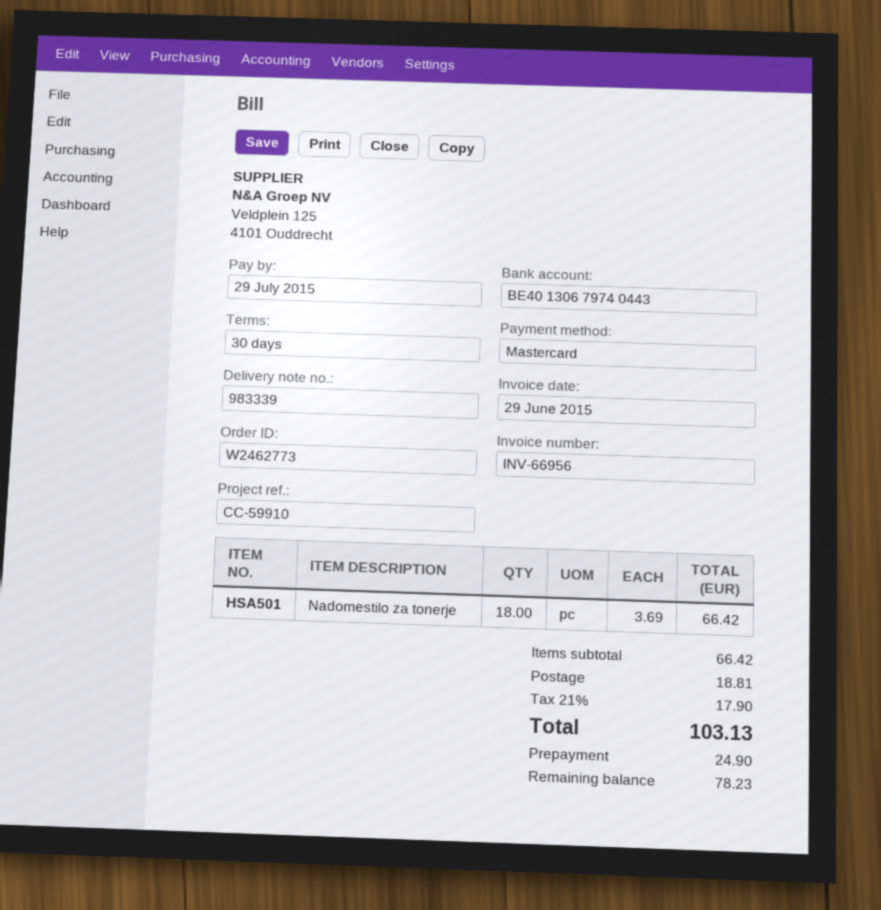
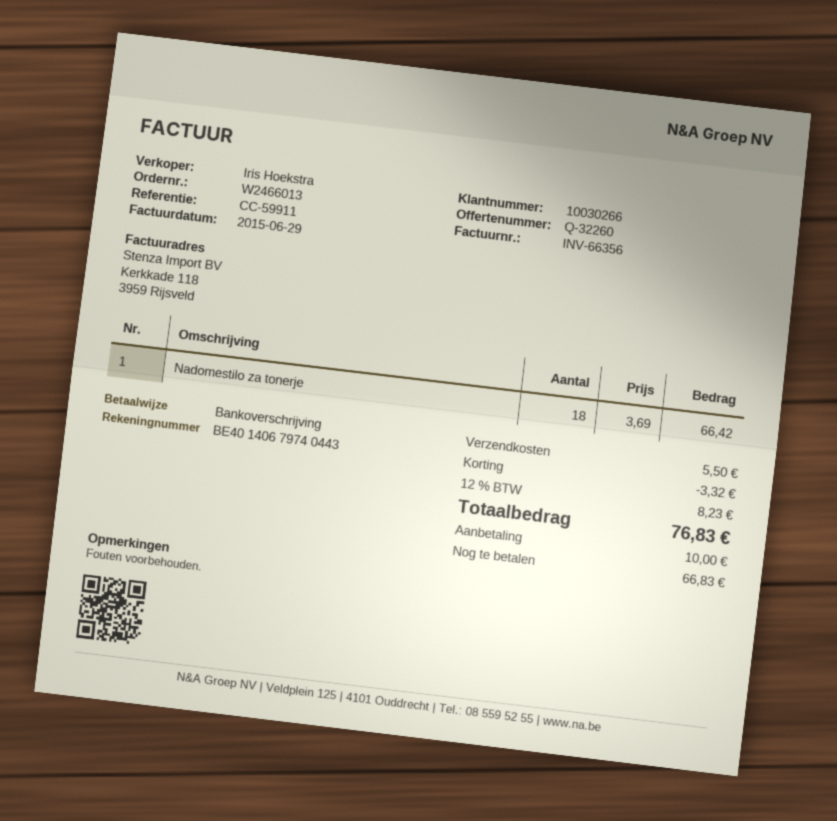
order number: W2462773 -> W2466013
invoice number: INV-66956 -> INV-66356
reference: CC-59910 -> CC-59911
payment method: Mastercard -> bank transfer
bank account: BE40130679740443 -> BE40140679740443
discount: none -> 3.32
shipping: 18.81 -> 5.50
tax: 21% = 17.90 -> 12% = 8.23
total: 103.13 -> 76.83
deposit: 24.90 -> 10.00
balance: 78.23 -> 66.83

